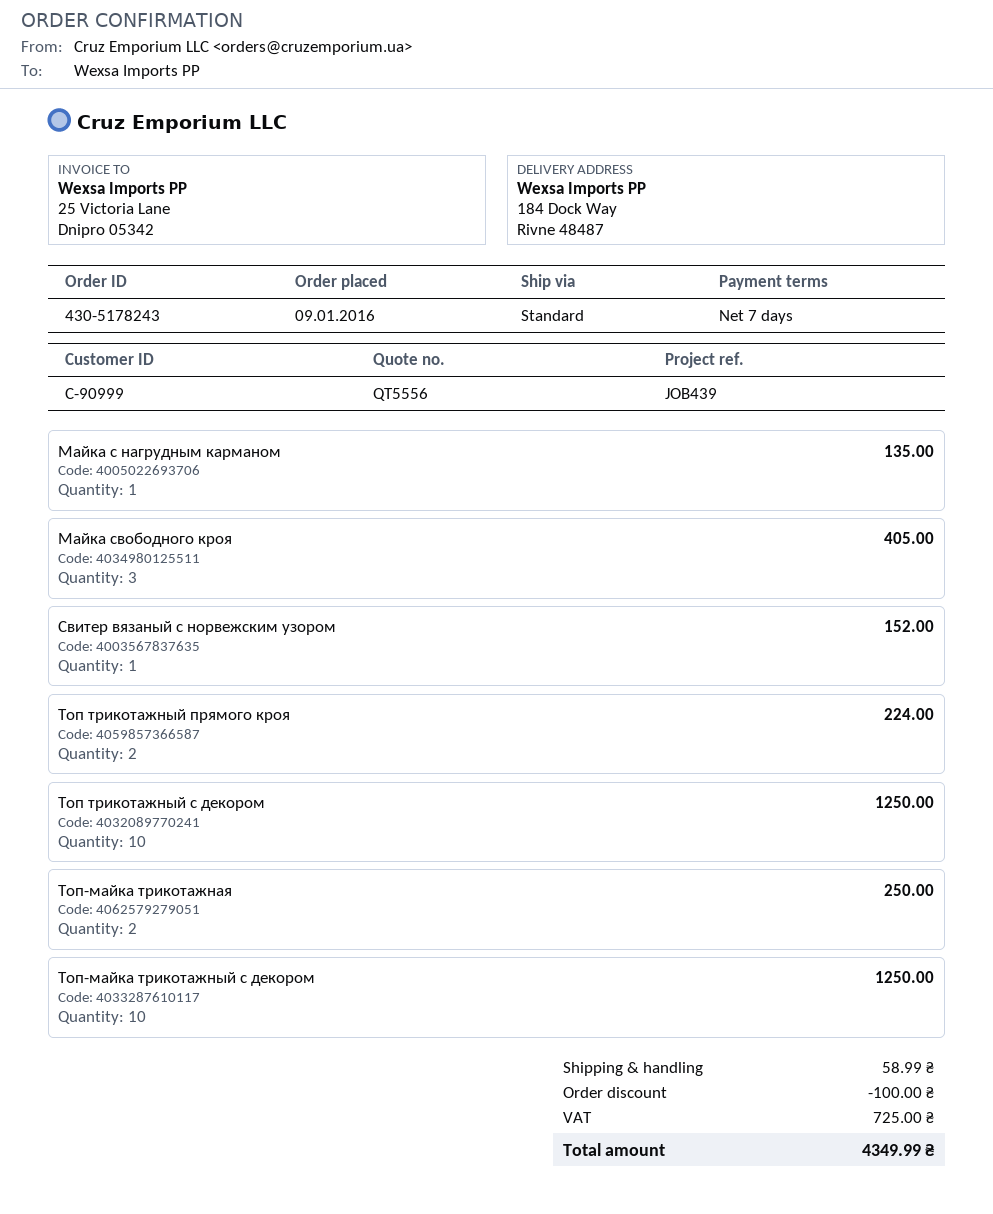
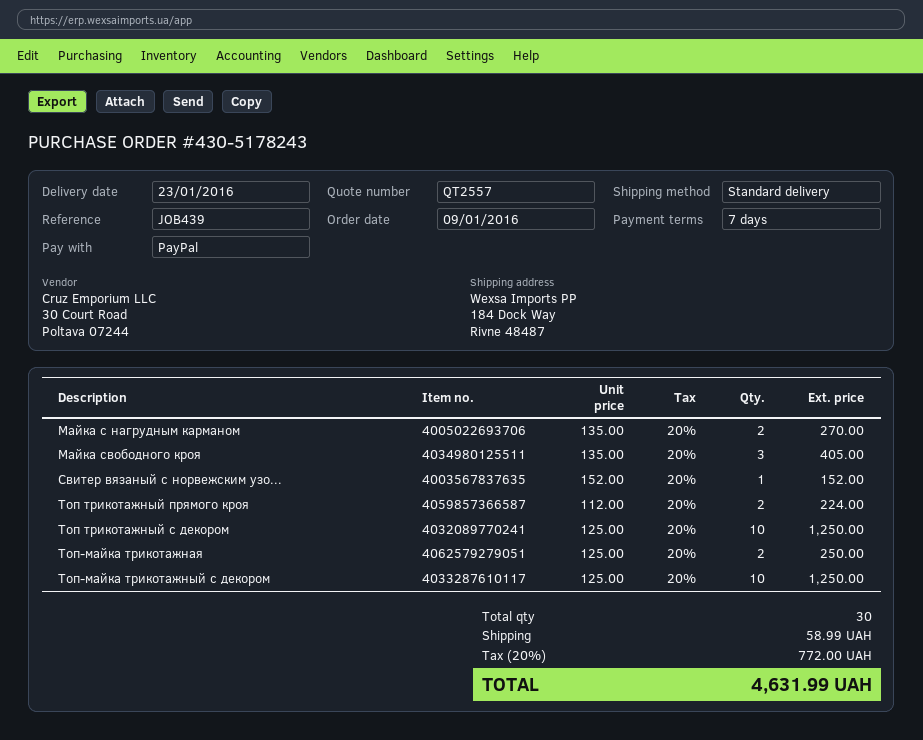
quote number: QT5556 -> QT2557
Майка с нагрудным карманом: 1 for 135.00 -> 2 for 270.00
discount: 100.00 -> none
tax: 725.00 -> 772.00
total: 4349.99 -> 4631.99

